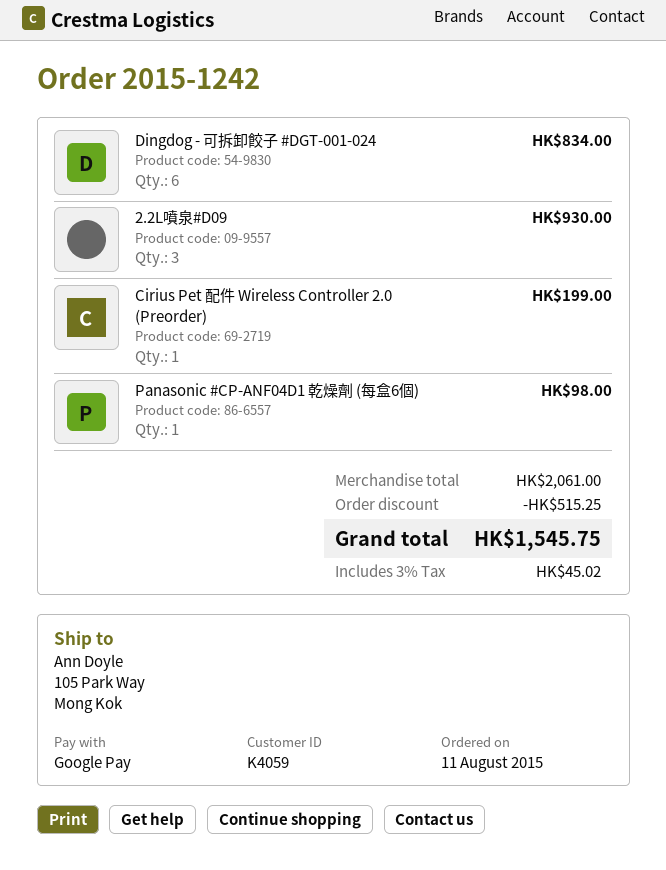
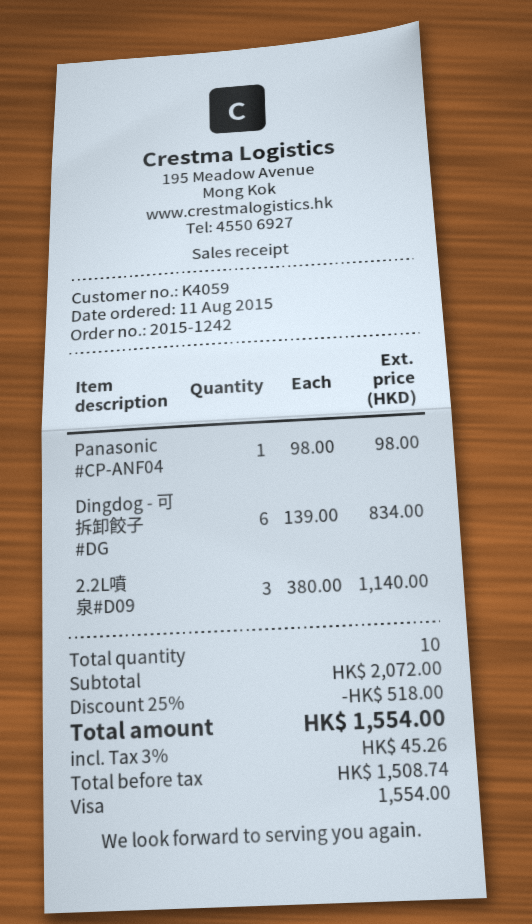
payment method: Google Pay -> Visa
2.2L噴泉#D09: 3 for 930.00 -> 3 for 1140.00
Cirius Pet 配件 Wireless Controller 2.0 (Preorder): 1 for 199.00 -> none
subtotal: 2061.00 -> 2072.00
discount: 515.25 -> 518.00
tax: 3% = 45.02 -> 3% = 45.26
total: 1545.75 -> 1554.00

